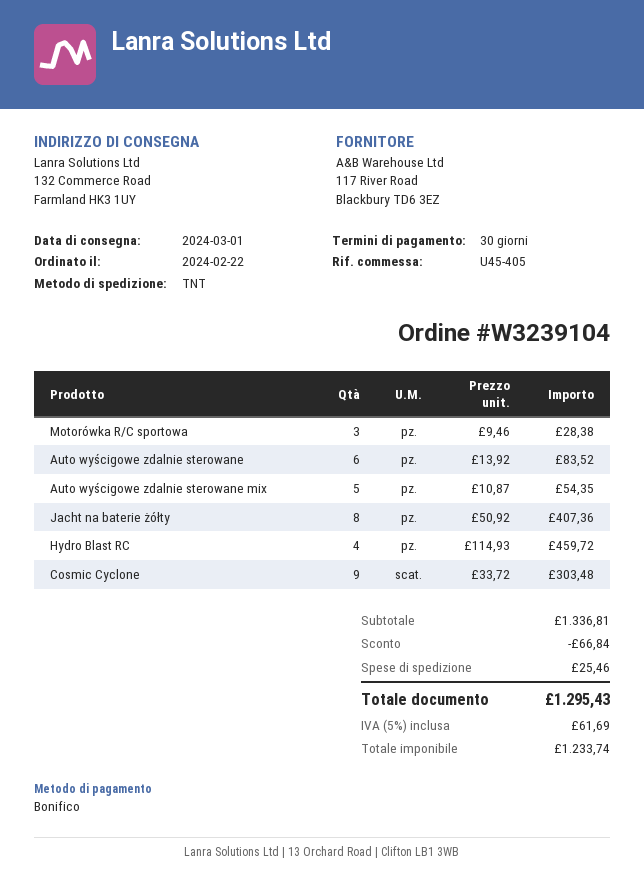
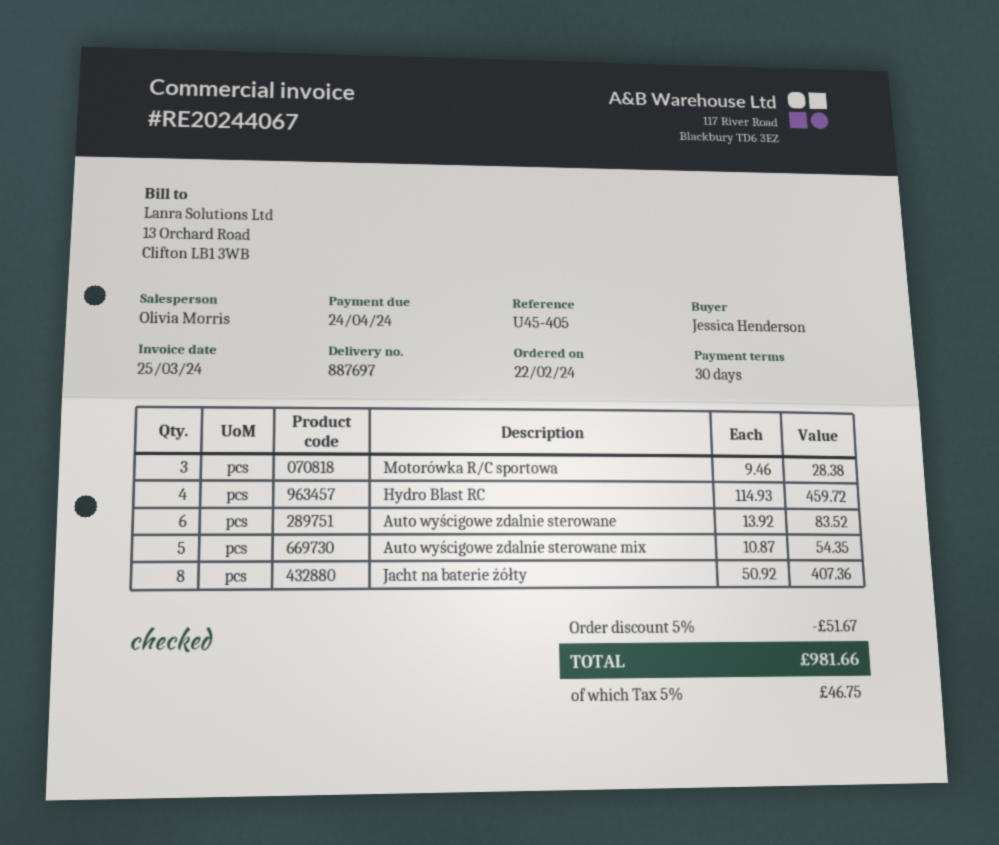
Cosmic Cyclone: 9 x 33.72 = 303.48 -> none
discount: 66.84 -> 51.67
shipping: 25.46 -> none
tax: 5% = 61.69 -> 5% = 46.75
total: 1295.43 -> 981.66

